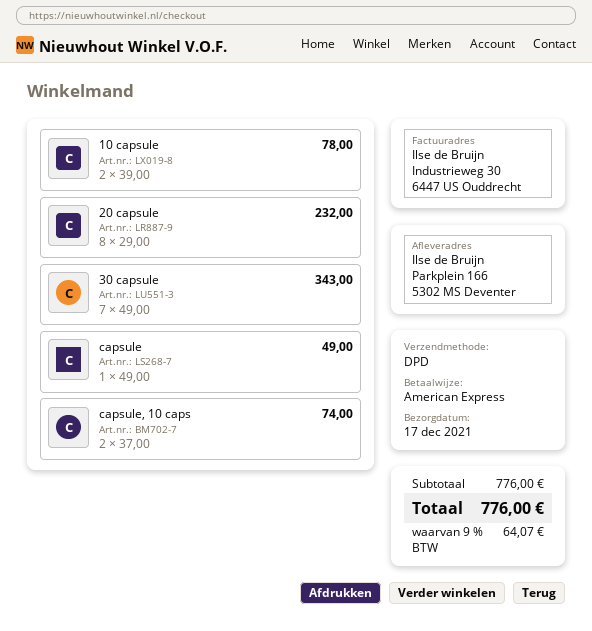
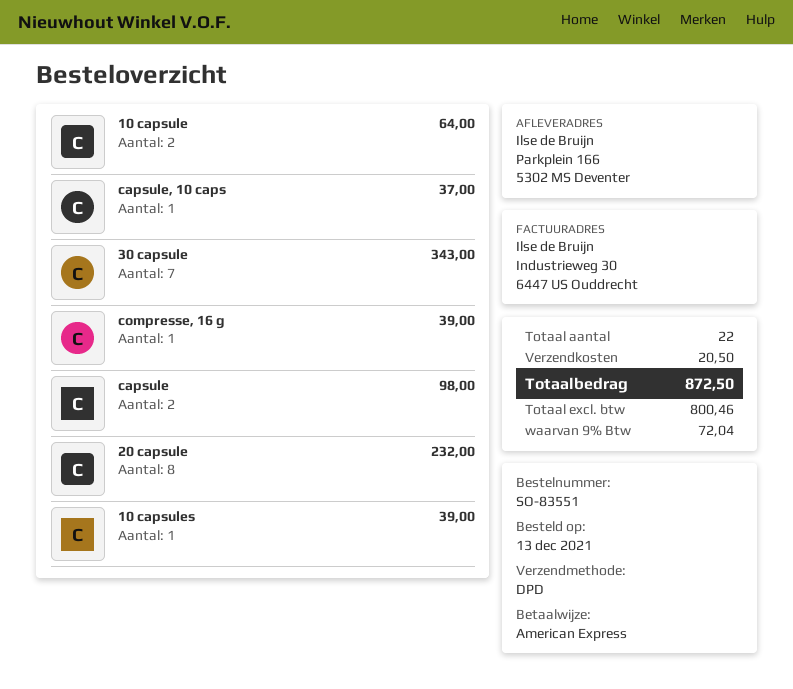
10 capsule: 2 for 78.00 -> 2 for 64.00
capsule: 1 for 49.00 -> 2 for 98.00
capsule, 10 caps: 2 for 74.00 -> 1 for 37.00
compresse, 16 g: none -> 1 for 39.00
10 capsules: none -> 1 for 39.00
shipping: none -> 20.50
tax: 9% = 64.07 -> 9% = 72.04
total: 776.00 -> 872.50

